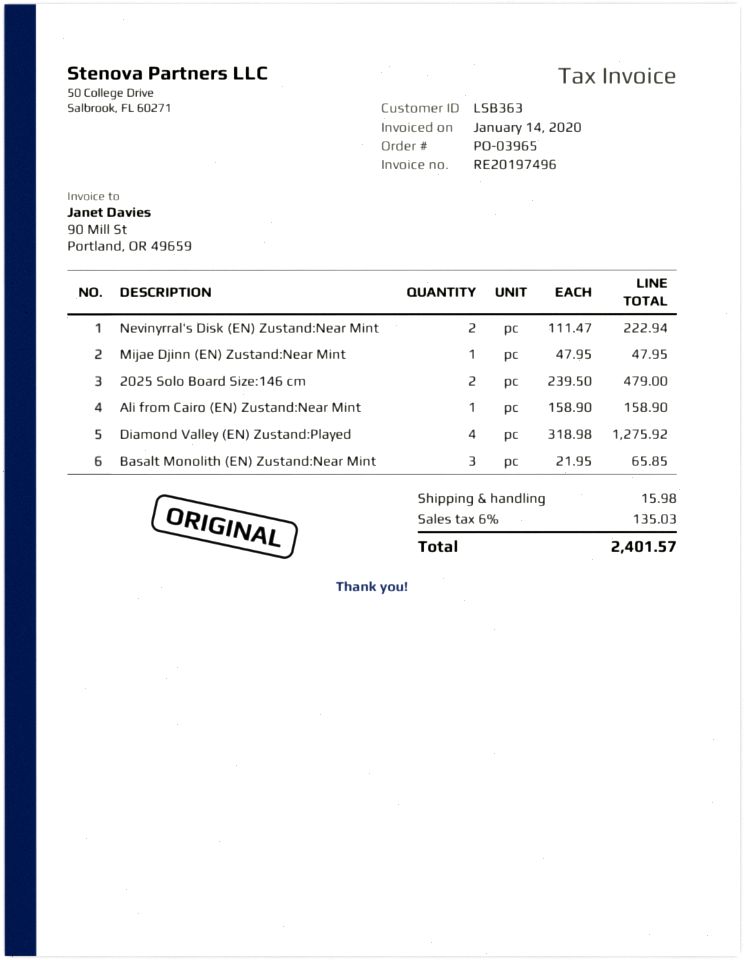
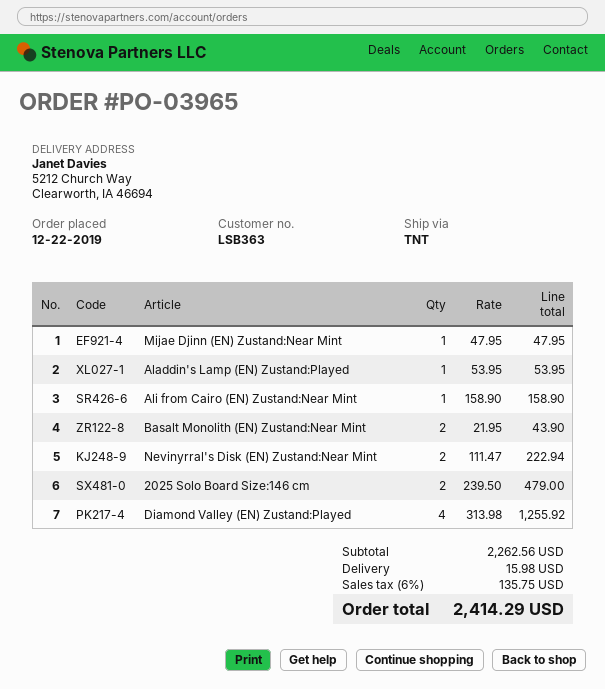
Diamond Valley (EN) Zustand:Played: 4 x 318.98 = 1275.92 -> 4 x 313.98 = 1255.92
Basalt Monolith (EN) Zustand:Near Mint: 3 x 21.95 = 65.85 -> 2 x 21.95 = 43.90
Aladdin's Lamp (EN) Zustand:Played: none -> 1 x 53.95 = 53.95
tax: 6% = 135.03 -> 6% = 135.75
total: 2401.57 -> 2414.29

